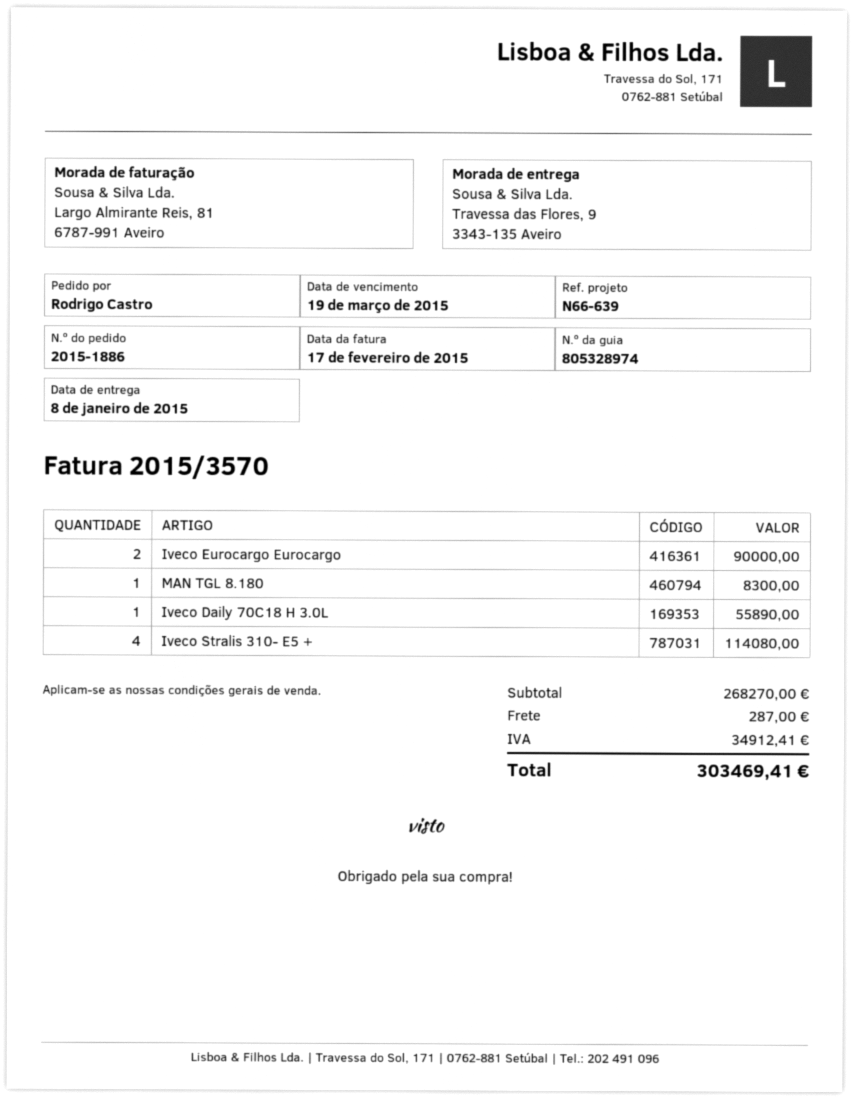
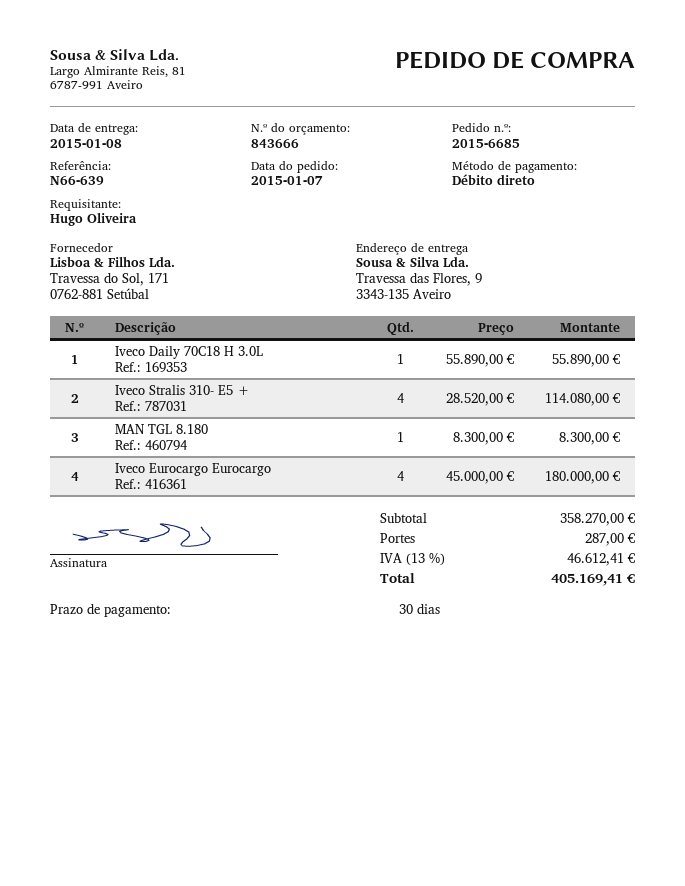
order number: 2015-1886 -> 2015-6685
ordered by: Rodrigo Castro -> Hugo Oliveira
Iveco Eurocargo Eurocargo: 2 for 90000.00 -> 4 for 180000.00
subtotal: 268270.00 -> 358270.00
tax: 34912.41 -> 46612.41
total: 303469.41 -> 405169.41

